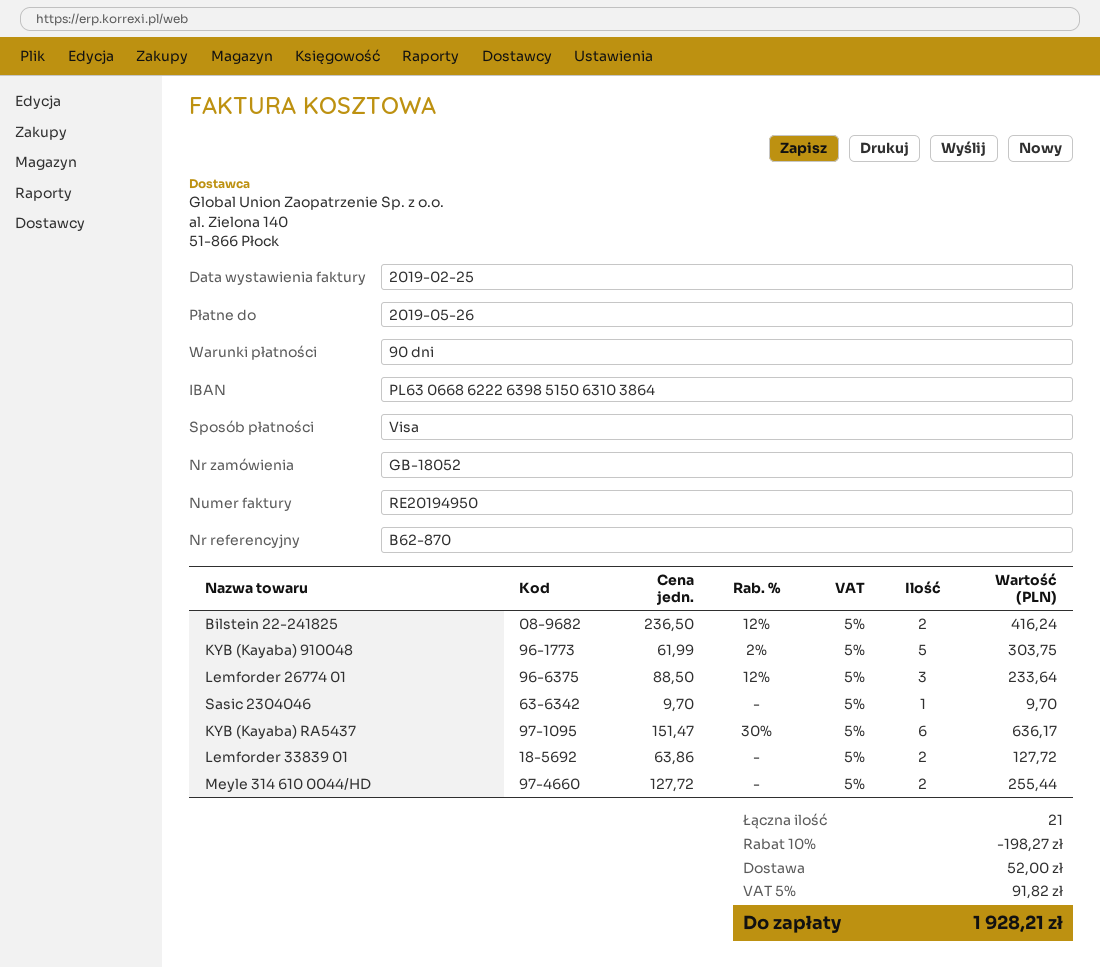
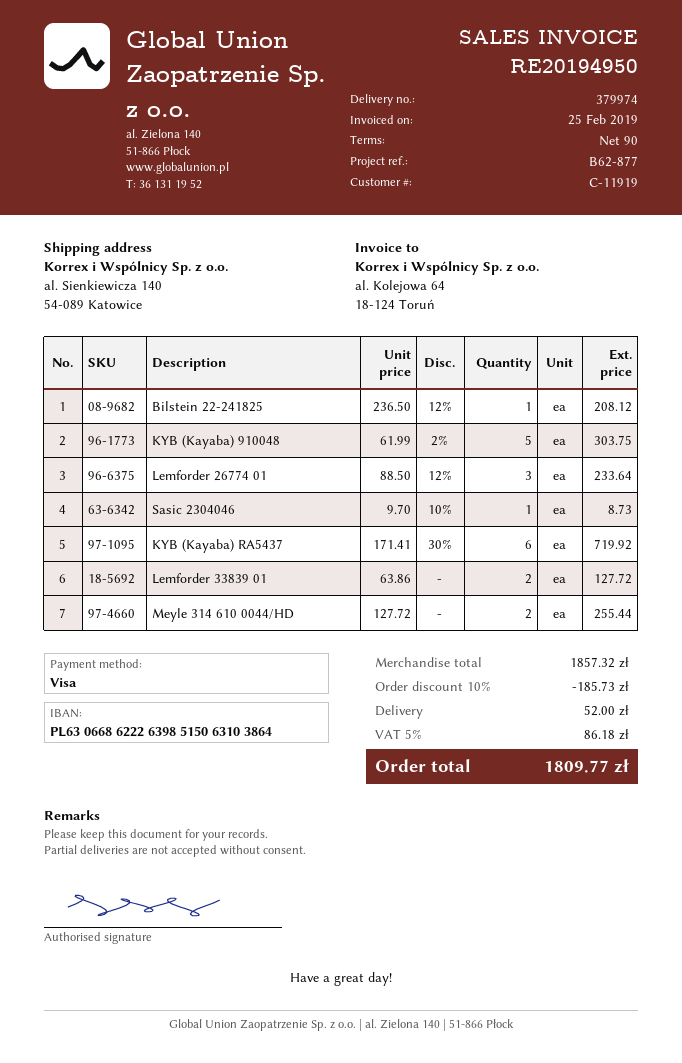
reference: B62-870 -> B62-877
Bilstein 22-241825: 2 x 236.50 - 12% = 416.24 -> 1 x 236.50 - 12% = 208.12
Sasic 2304046: 1 x 9.70 = 9.70 -> 1 x 9.70 - 10% = 8.73
KYB (Kayaba) RA5437: 6 x 151.47 - 30% = 636.17 -> 6 x 171.41 - 30% = 719.92
discount: 10% = 198.27 -> 10% = 185.73
tax: 5% = 91.82 -> 5% = 86.18
total: 1928.21 -> 1809.77

